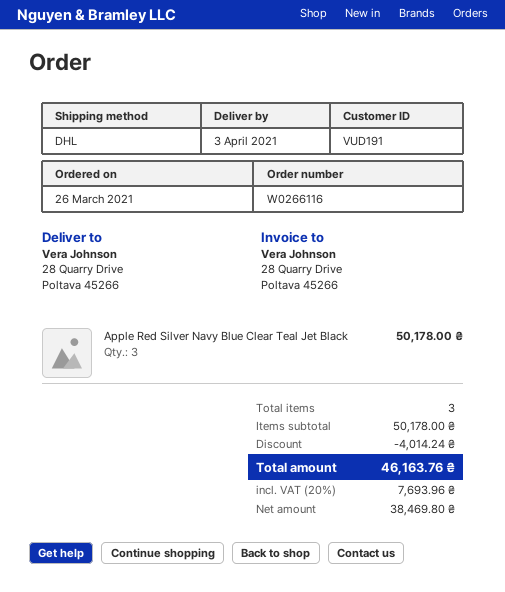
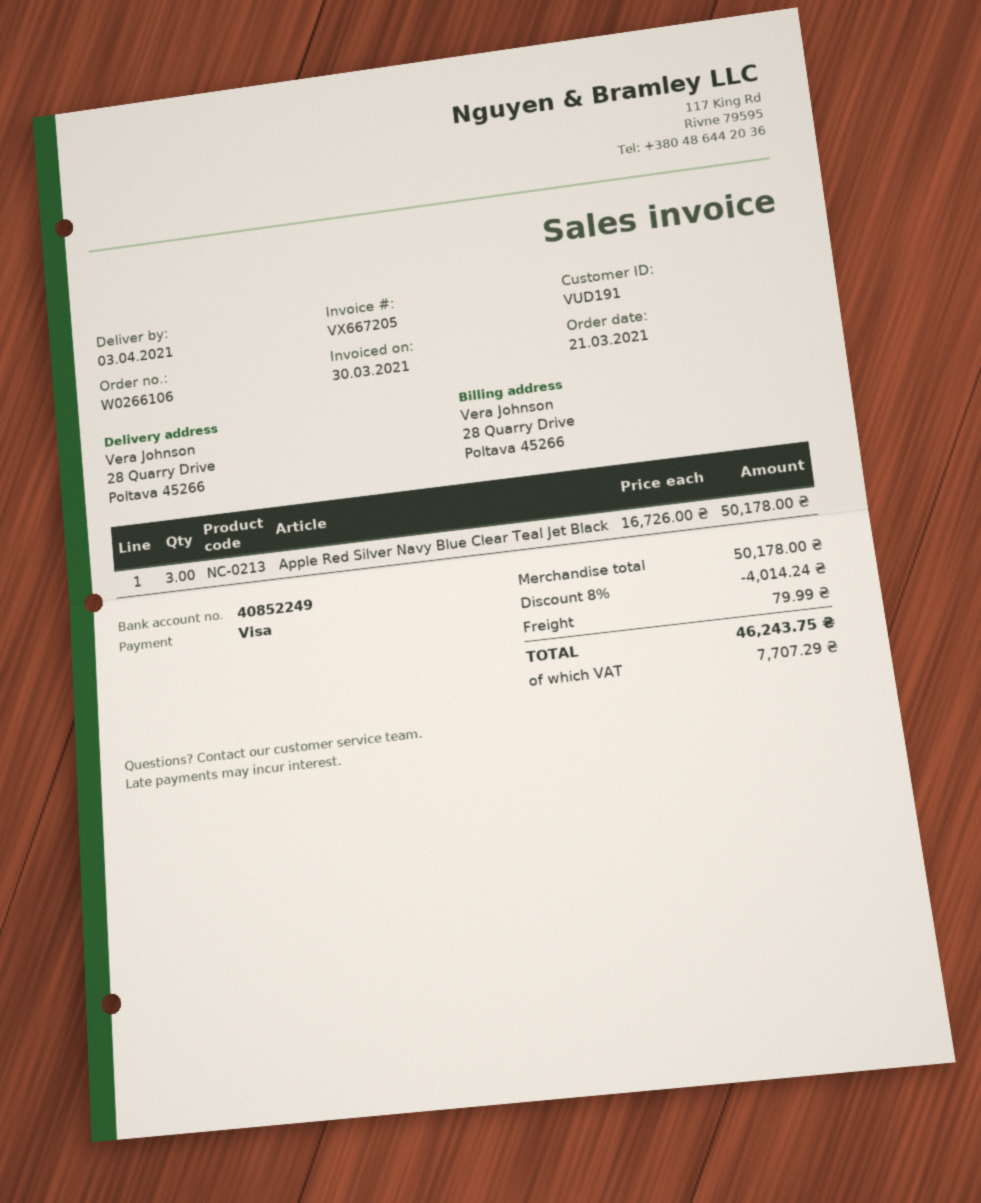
order number: W0266116 -> W0266106
order date: 2021-03-26 -> 2021-03-21
shipping: none -> 79.99
tax: 7693.96 -> 7707.29
total: 46163.76 -> 46243.75

